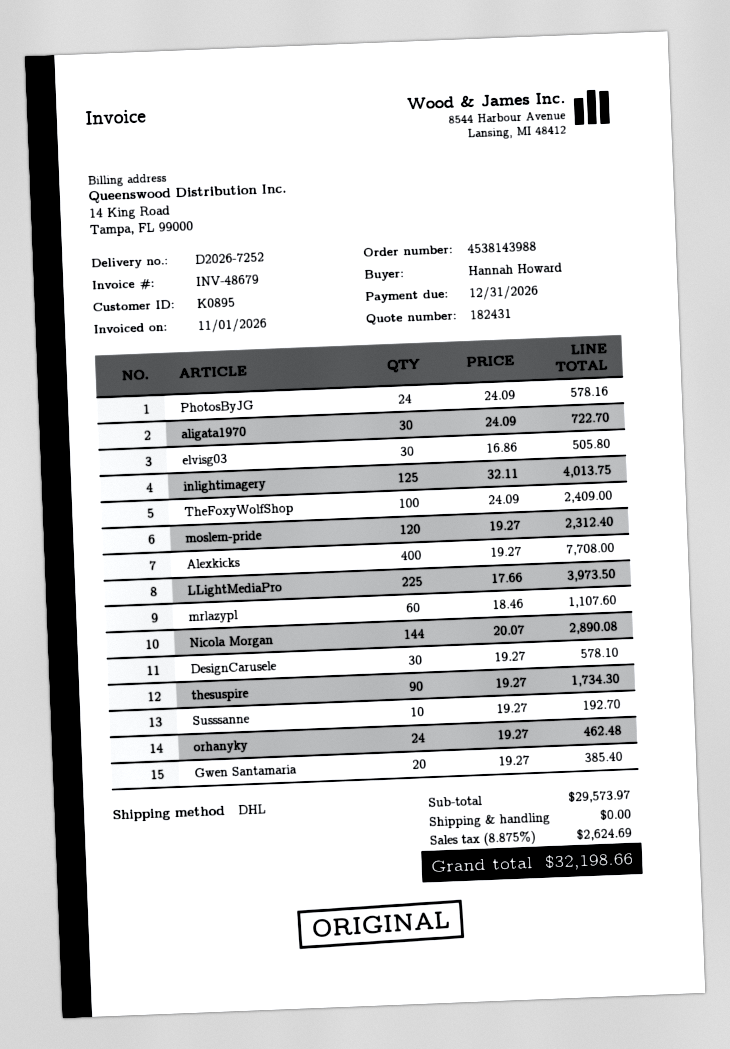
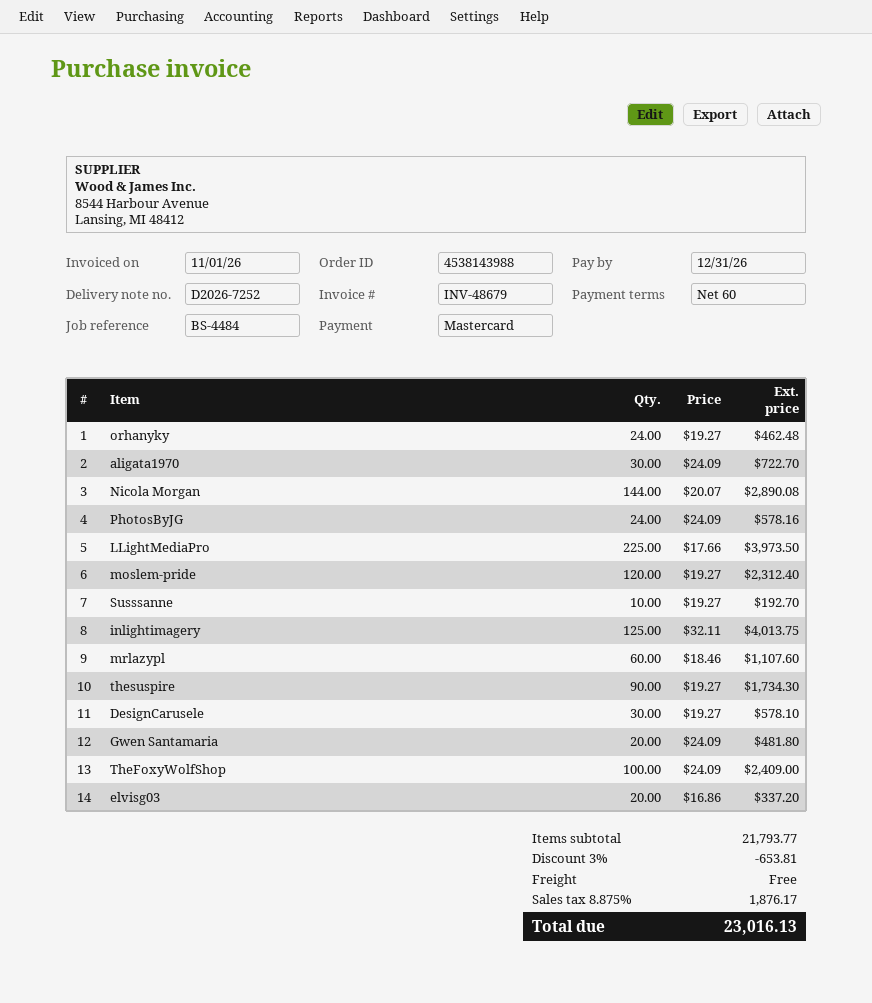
elvisg03: 30 x 16.86 = 505.80 -> 20 x 16.86 = 337.20
Alexkicks: 400 x 19.27 = 7708.00 -> none
Gwen Santamaria: 20 x 19.27 = 385.40 -> 20 x 24.09 = 481.80
subtotal: 29573.97 -> 21793.77
discount: none -> 3% = 653.81
tax: 8.875% = 2624.69 -> 8.875% = 1876.17
total: 32198.66 -> 23016.13

